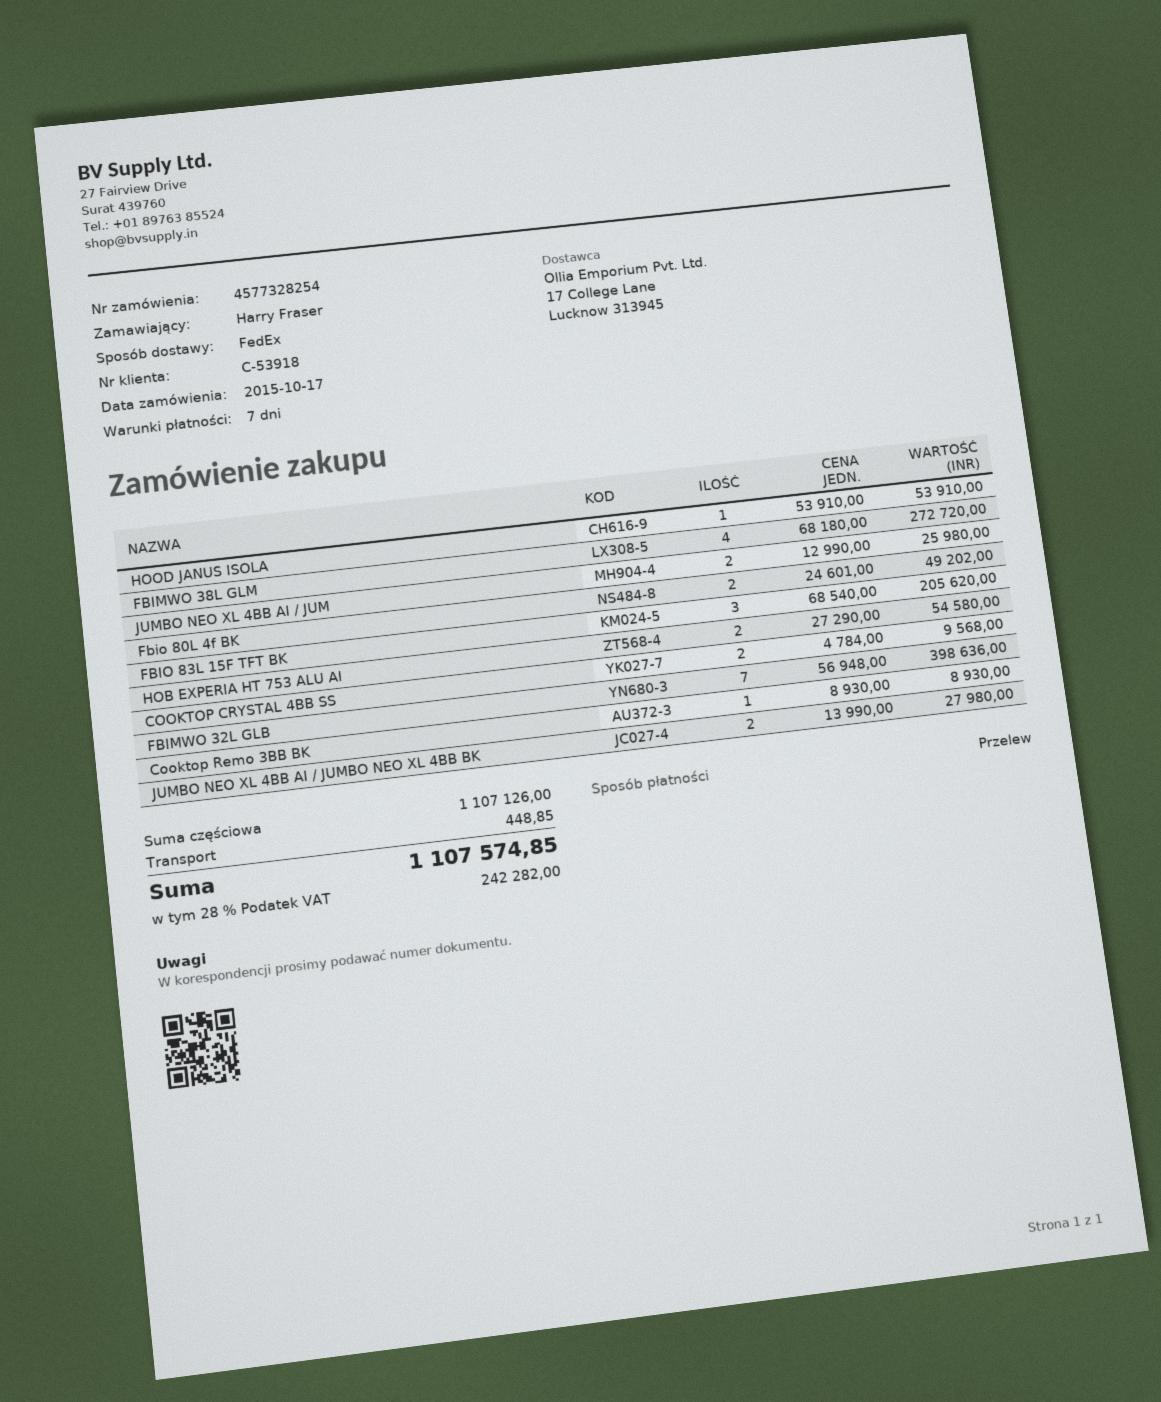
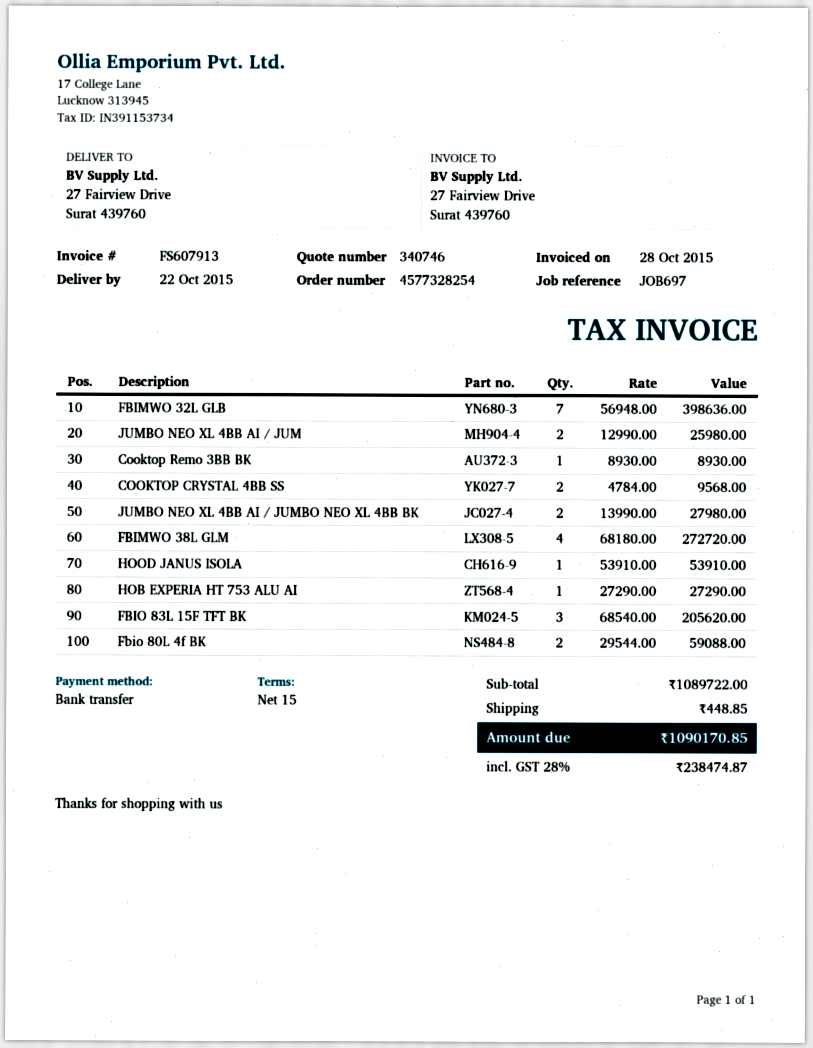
payment terms: 7 days -> 15 days
Fbio 80L 4f BK: 2 x 24601.00 = 49202.00 -> 2 x 29544.00 = 59088.00
HOB EXPERIA HT 753 ALU AI: 2 x 27290.00 = 54580.00 -> 1 x 27290.00 = 27290.00
subtotal: 1107126.00 -> 1089722.00
tax: 28% = 242282.00 -> 28% = 238474.87
total: 1107574.85 -> 1090170.85

